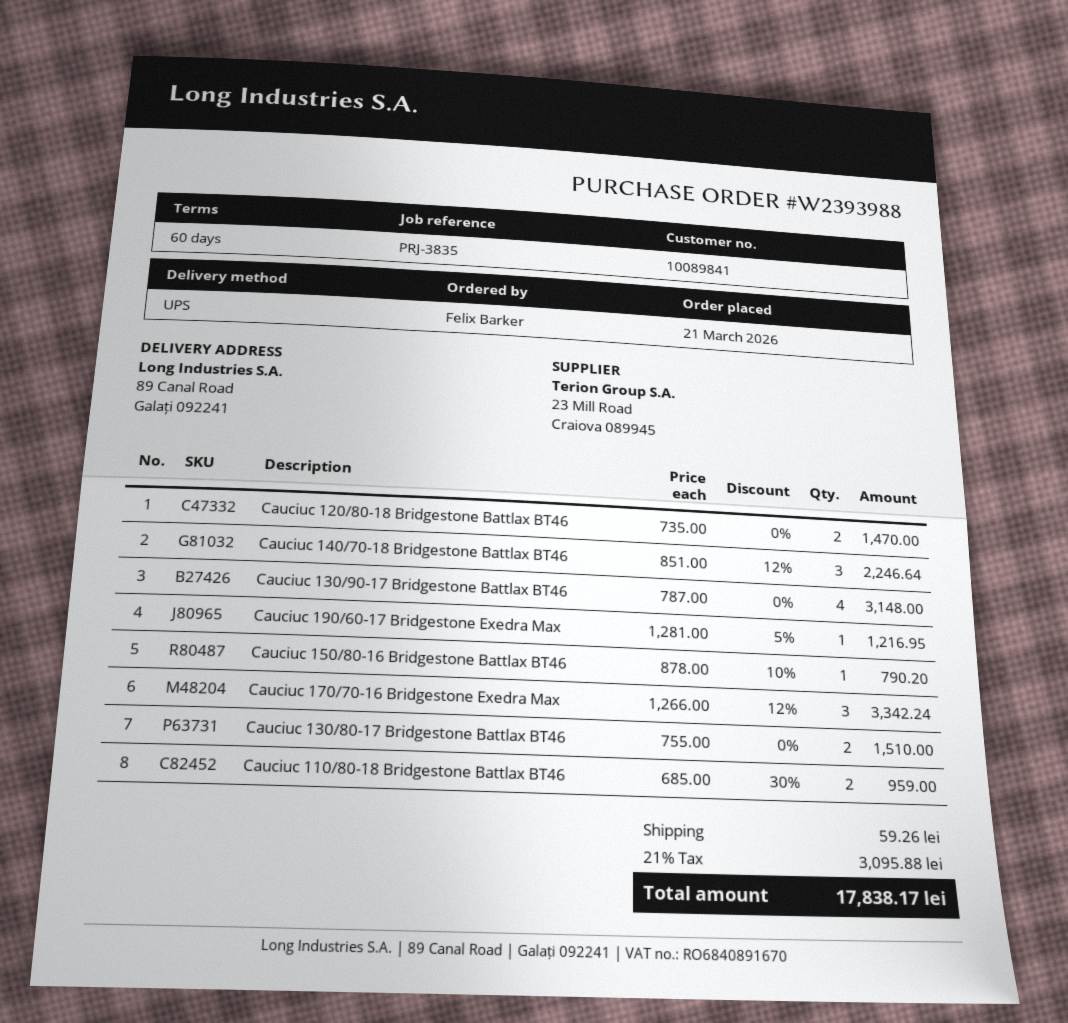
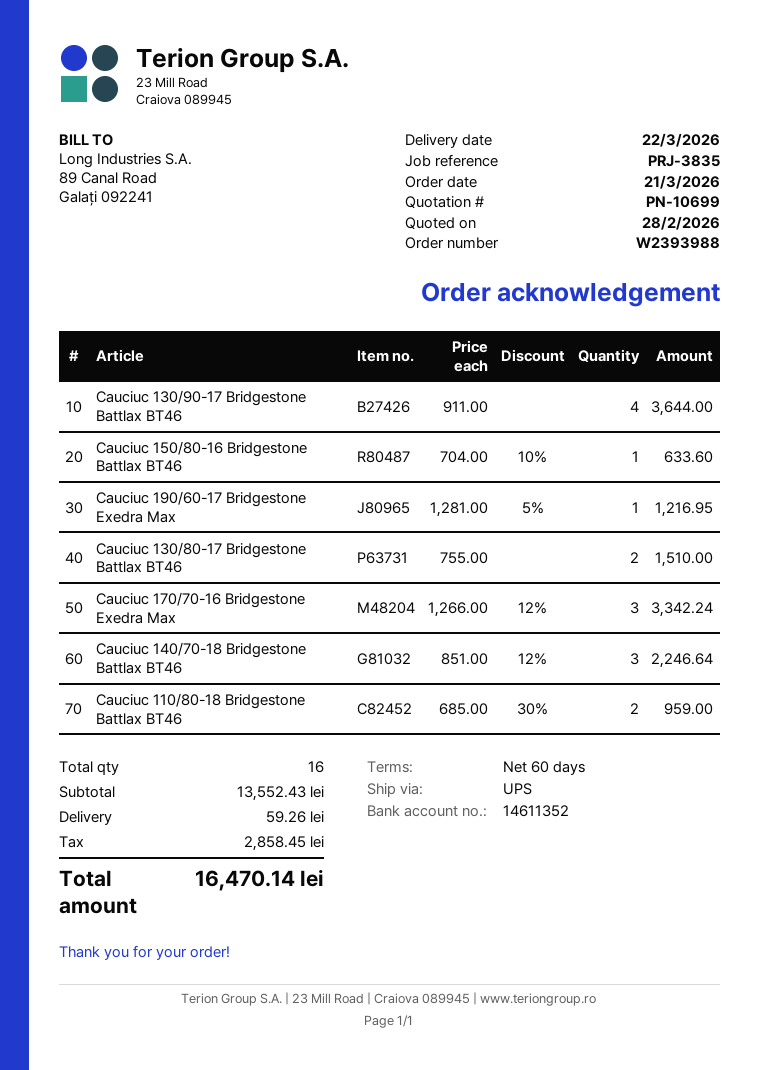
Cauciuc 120/80-18 Bridgestone Battlax BT46: 2 x 735.00 = 1470.00 -> none
Cauciuc 130/90-17 Bridgestone Battlax BT46: 4 x 787.00 = 3148.00 -> 4 x 911.00 = 3644.00
Cauciuc 150/80-16 Bridgestone Battlax BT46: 1 x 878.00 - 10% = 790.20 -> 1 x 704.00 - 10% = 633.60
tax: 3095.88 -> 2858.45
total: 17838.17 -> 16470.14

